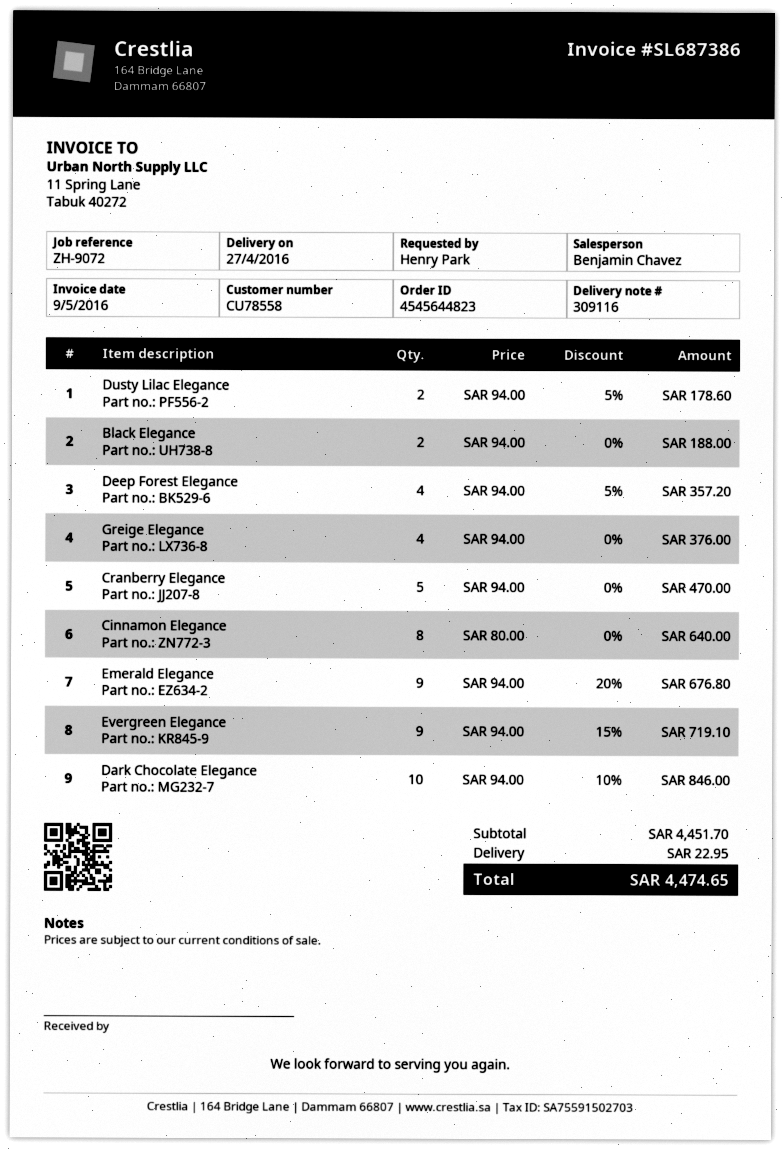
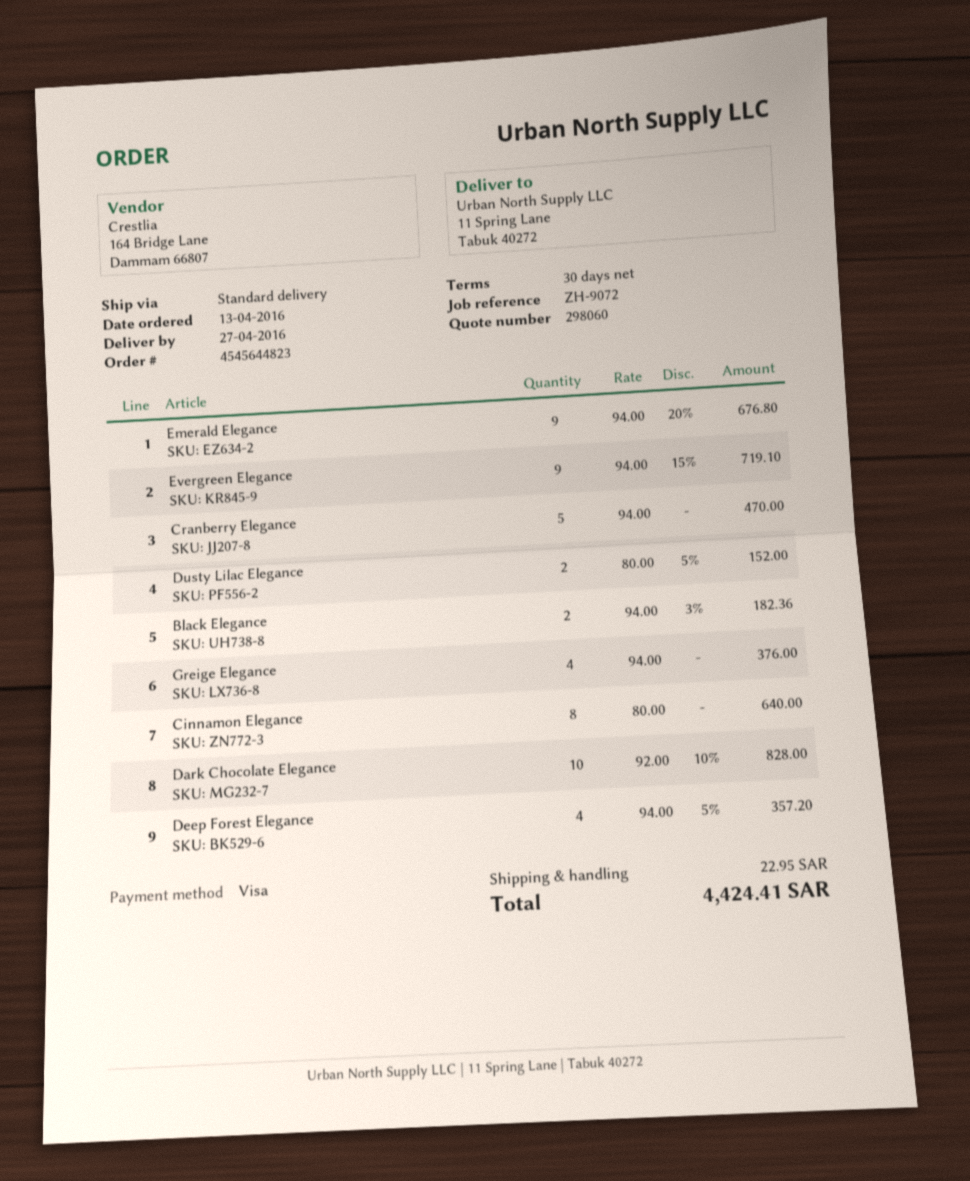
Dusty Lilac Elegance: 2 x 94.00 - 5% = 178.60 -> 2 x 80.00 - 5% = 152.00
Black Elegance: 2 x 94.00 = 188.00 -> 2 x 94.00 - 3% = 182.36
Dark Chocolate Elegance: 10 x 94.00 - 10% = 846.00 -> 10 x 92.00 - 10% = 828.00
total: 4474.65 -> 4424.41

